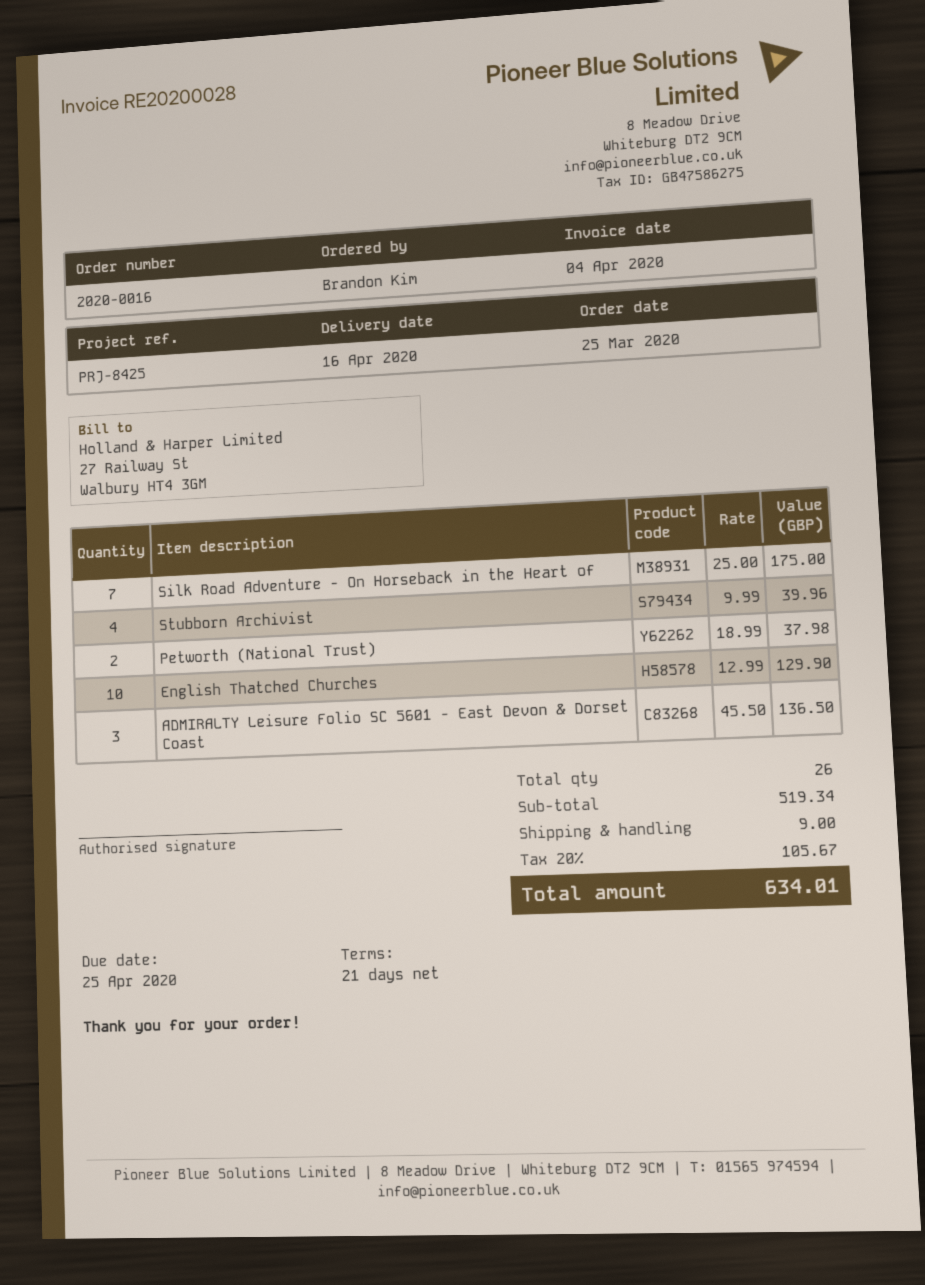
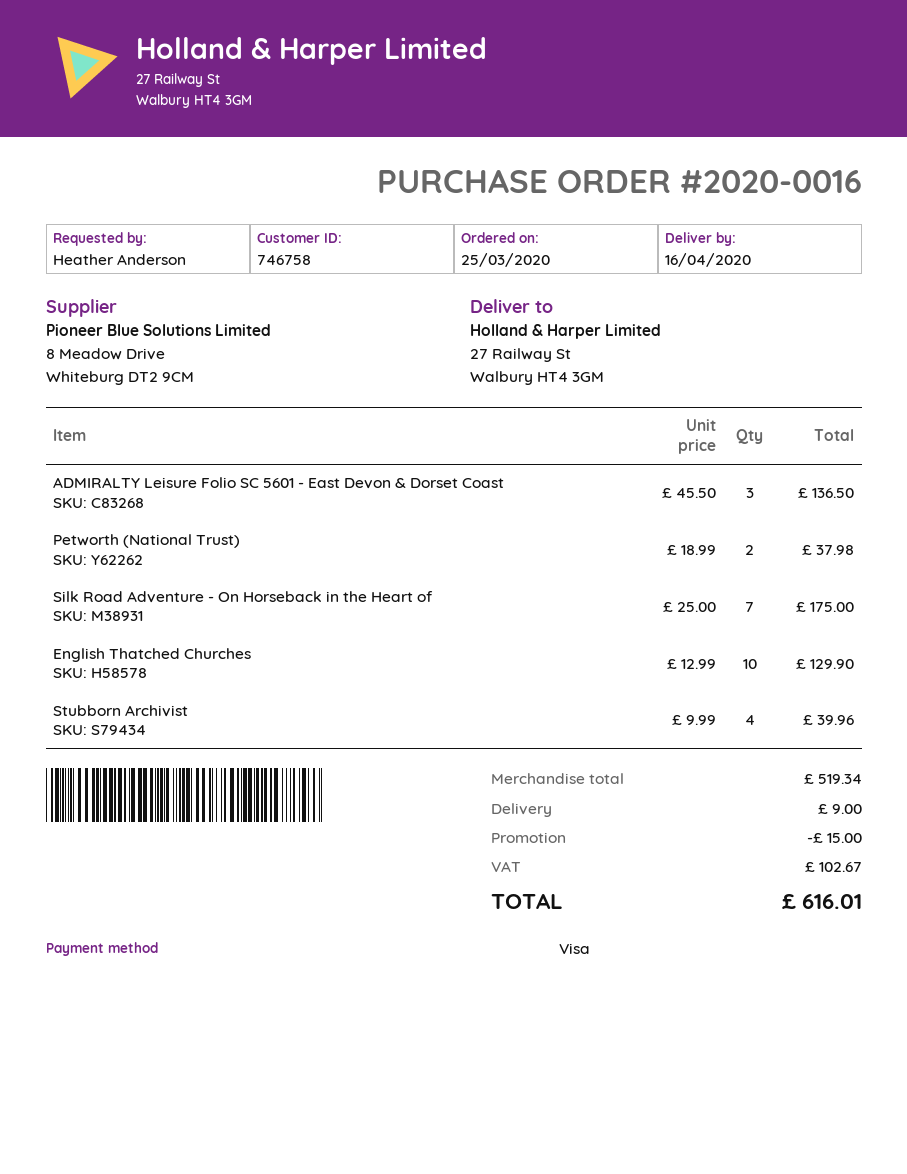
ordered by: Brandon Kim -> Heather Anderson
discount: none -> 15.00
tax: 105.67 -> 102.67
total: 634.01 -> 616.01

